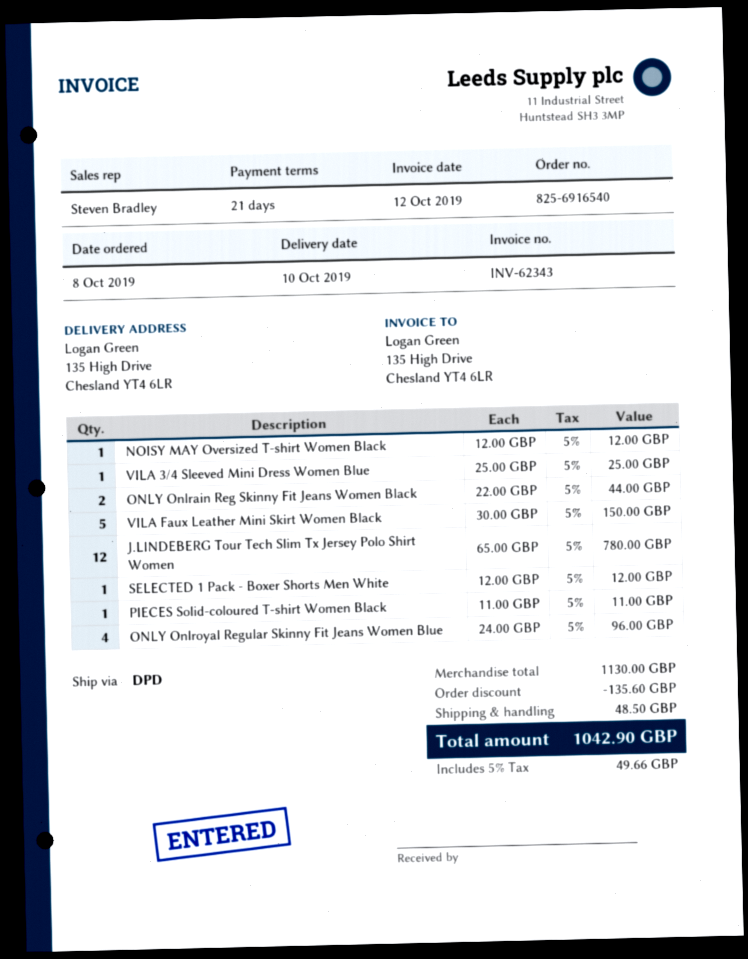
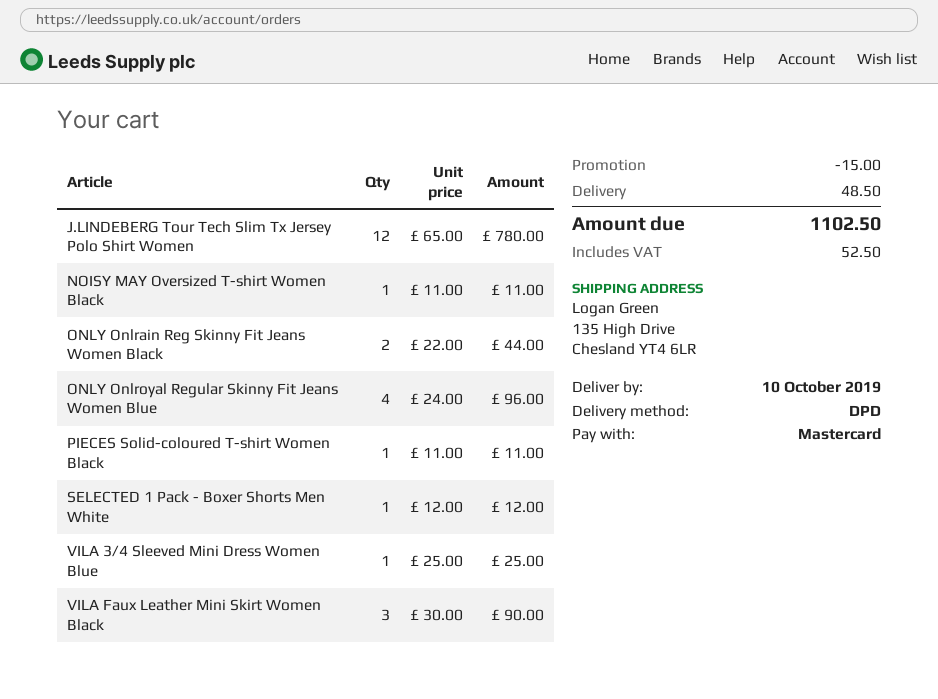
NOISY MAY Oversized T-shirt Women Black: 1 x 12.00 = 12.00 -> 1 x 11.00 = 11.00
VILA Faux Leather Mini Skirt Women Black: 5 x 30.00 = 150.00 -> 3 x 30.00 = 90.00
discount: 135.60 -> 15.00
tax: 49.66 -> 52.50
total: 1042.90 -> 1102.50

